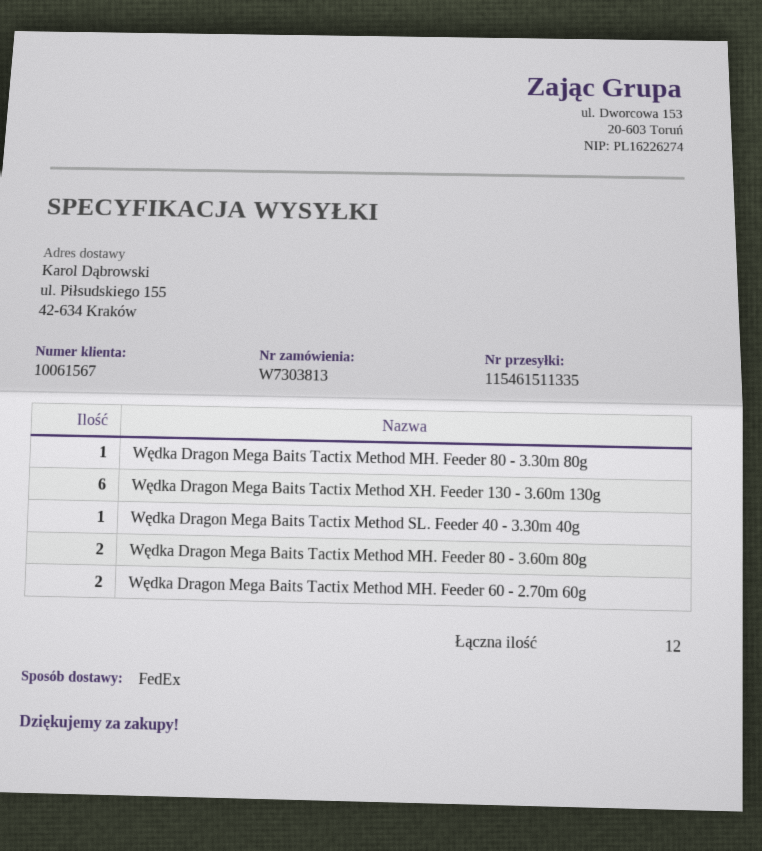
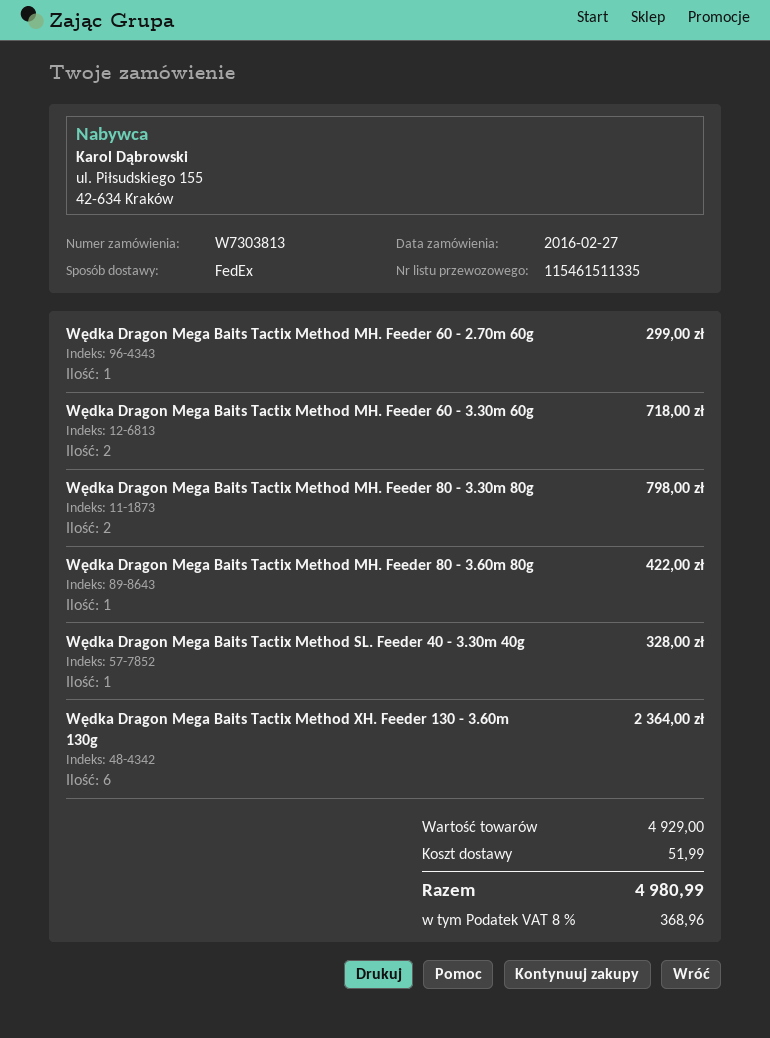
Wędka Dragon Mega Baits Tactix Method MH. Feeder 80 - 3.30m 80g: 1 -> 2
Wędka Dragon Mega Baits Tactix Method MH. Feeder 80 - 3.60m 80g: 2 -> 1
Wędka Dragon Mega Baits Tactix Method MH. Feeder 60 - 2.70m 60g: 2 -> 1
Wędka Dragon Mega Baits Tactix Method MH. Feeder 60 - 3.30m 60g: none -> 2

